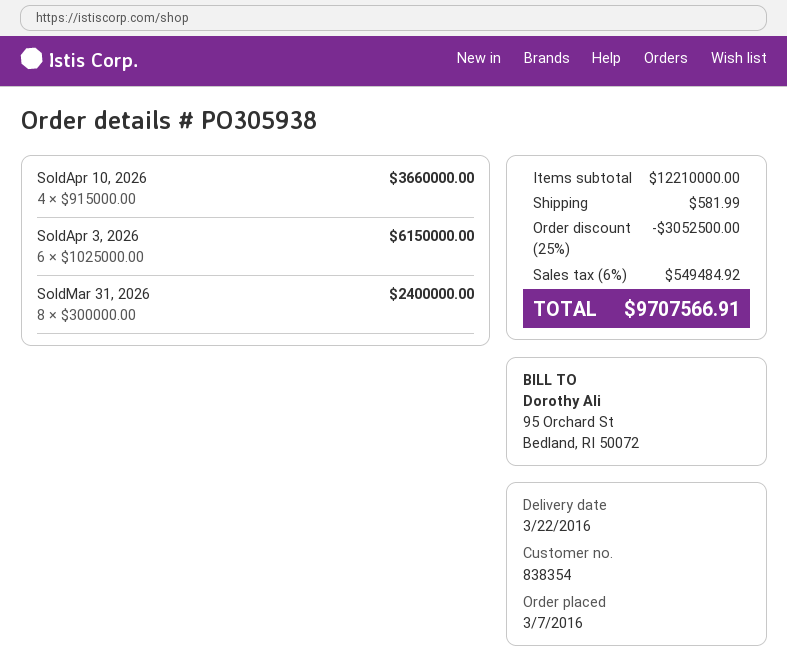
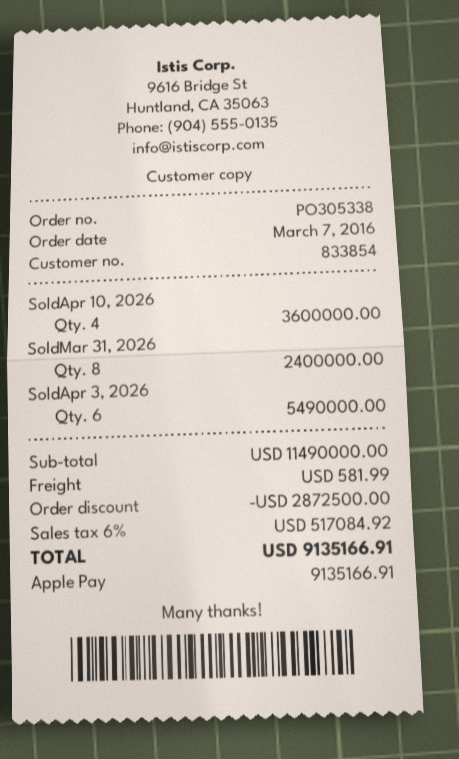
order number: PO305938 -> PO305338
customer number: 838354 -> 833854
SoldApr 10, 2026: 4 for 3660000.00 -> 4 for 3600000.00
SoldApr 3, 2026: 6 for 6150000.00 -> 6 for 5490000.00
subtotal: 12210000.00 -> 11490000.00
discount: 3052500.00 -> 2872500.00
tax: 6% = 549484.92 -> 6% = 517084.92
total: 9707566.91 -> 9135166.91

